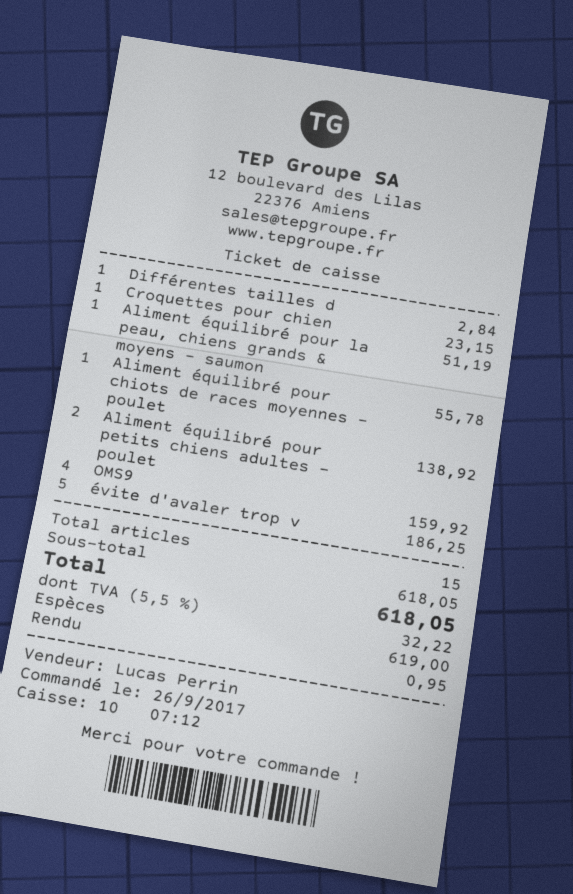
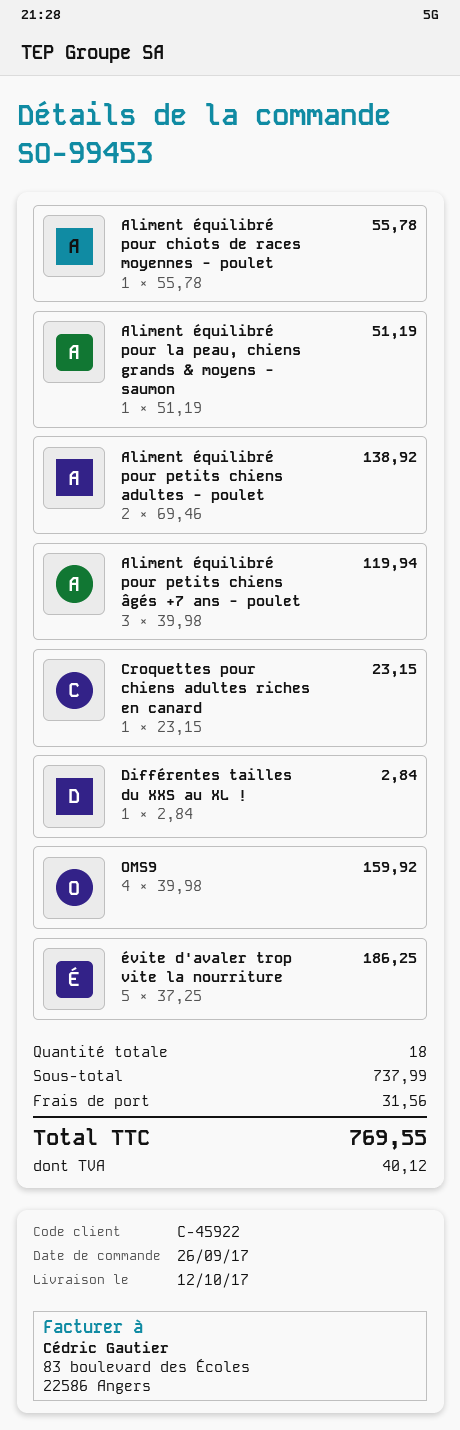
Aliment équilibré pour petits chiens âgés +7 ans - poulet: none -> 3 for 119.94
total quantity: 15 -> 18
subtotal: 618.05 -> 737.99
shipping: none -> 31.56
tax: 32.22 -> 40.12
total: 618.05 -> 769.55

